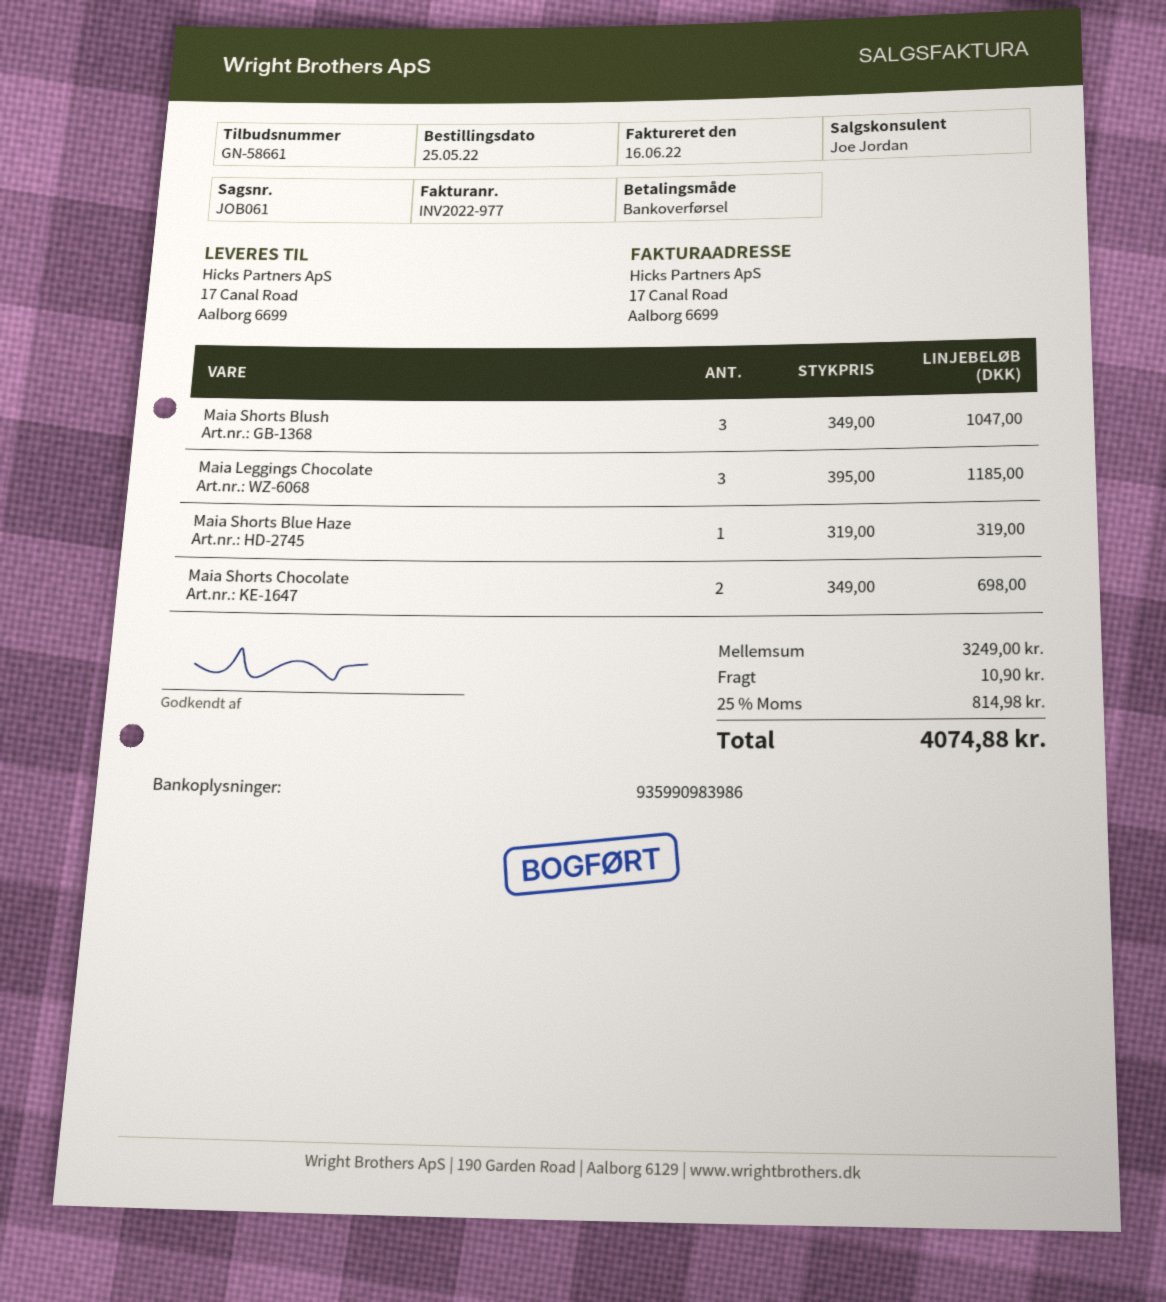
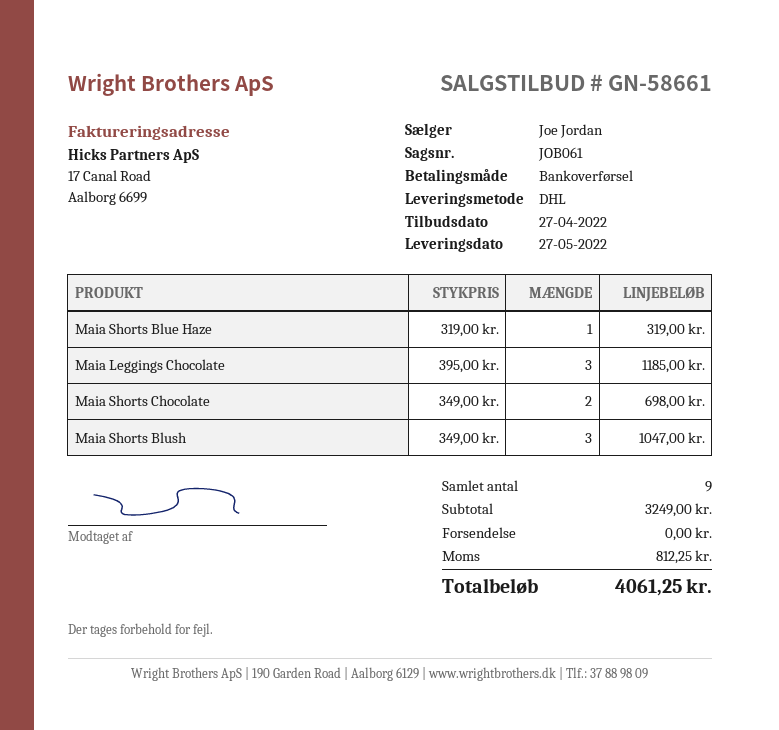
shipping: 10.90 -> 0.00
tax: 814.98 -> 812.25
total: 4074.88 -> 4061.25

